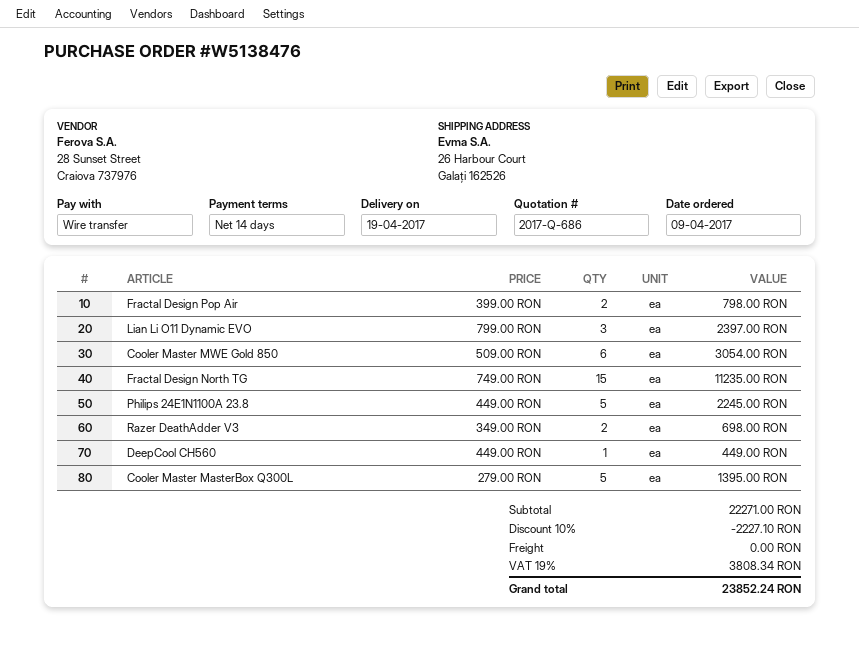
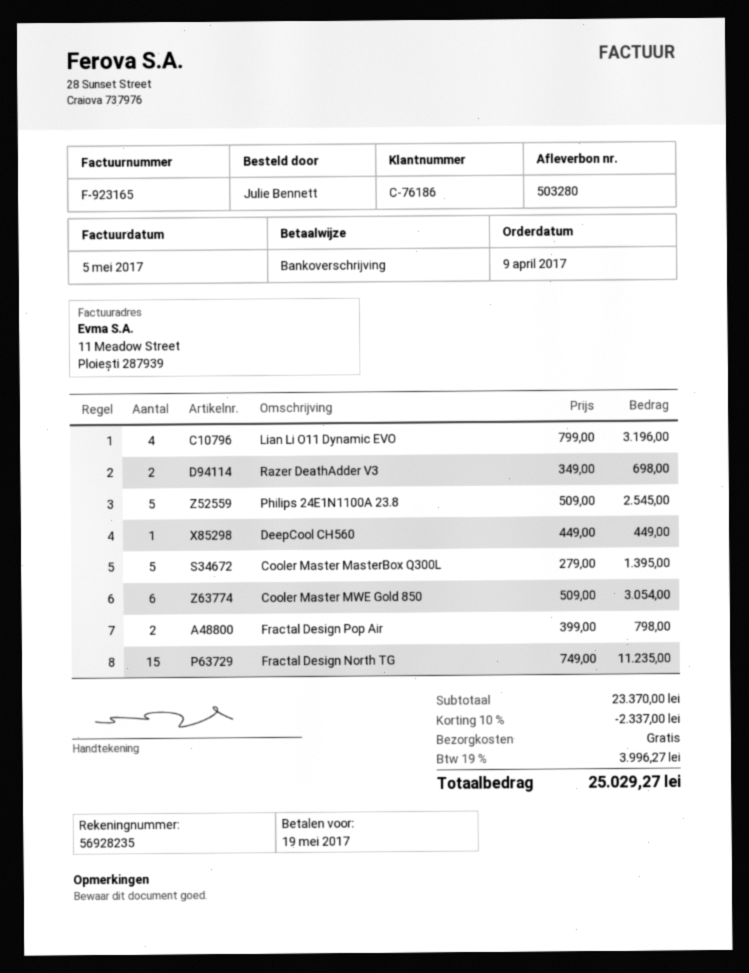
Lian Li O11 Dynamic EVO: 3 x 799.00 = 2397.00 -> 4 x 799.00 = 3196.00
Philips 24E1N1100A 23.8: 5 x 449.00 = 2245.00 -> 5 x 509.00 = 2545.00
subtotal: 22271.00 -> 23370.00
discount: 10% = 2227.10 -> 10% = 2337.00
tax: 19% = 3808.34 -> 19% = 3996.27
total: 23852.24 -> 25029.27

